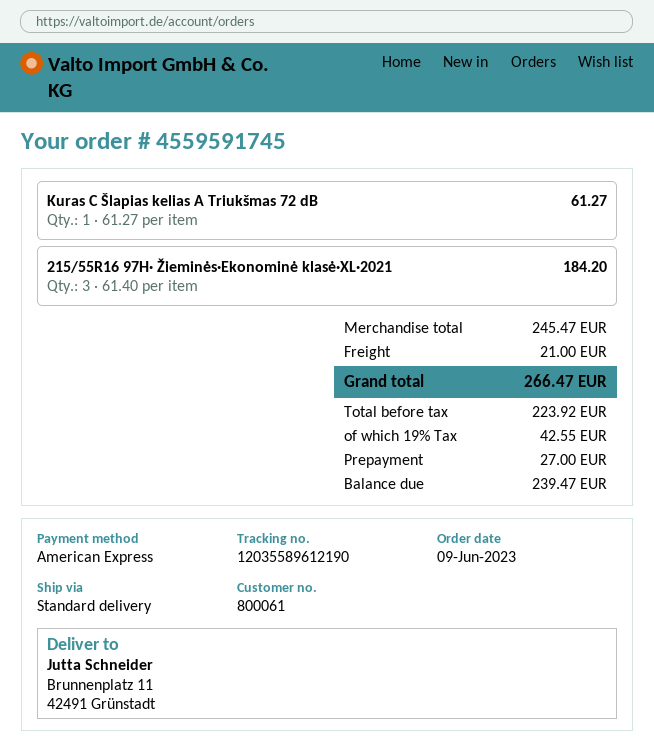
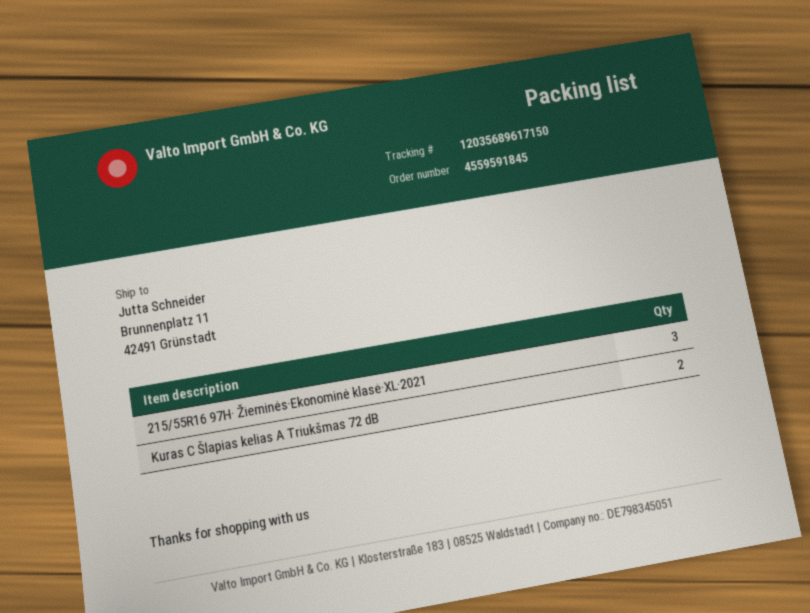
order number: 4559591745 -> 4559591845
tracking number: 12035589612190 -> 12035689617150
Kuras C Šlapias kelias A Triukšmas 72 dB: 1 -> 2

